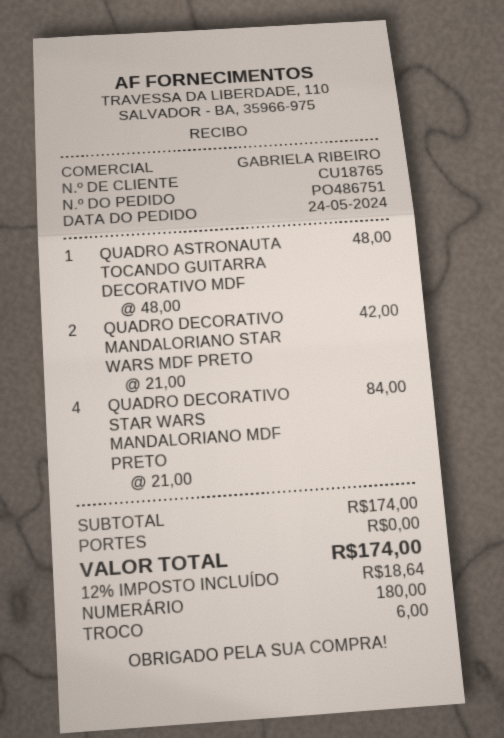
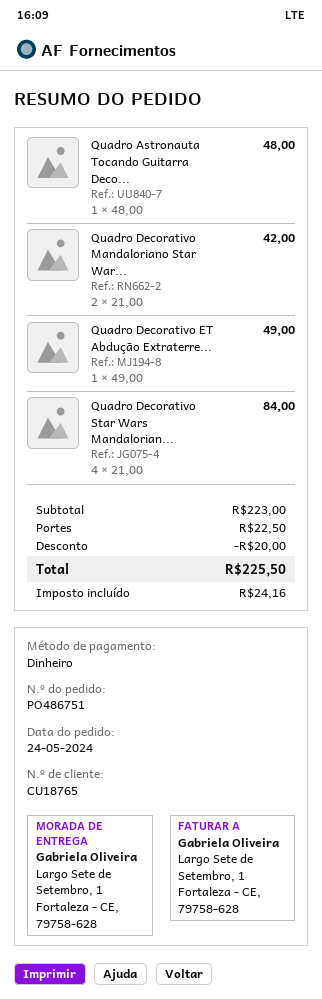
Quadro Decorativo ET Abdução Extraterre...: none -> 1 x 49.00 = 49.00
subtotal: 174.00 -> 223.00
discount: none -> 20.00
shipping: 0.00 -> 22.50
tax: 18.64 -> 24.16
total: 174.00 -> 225.50

